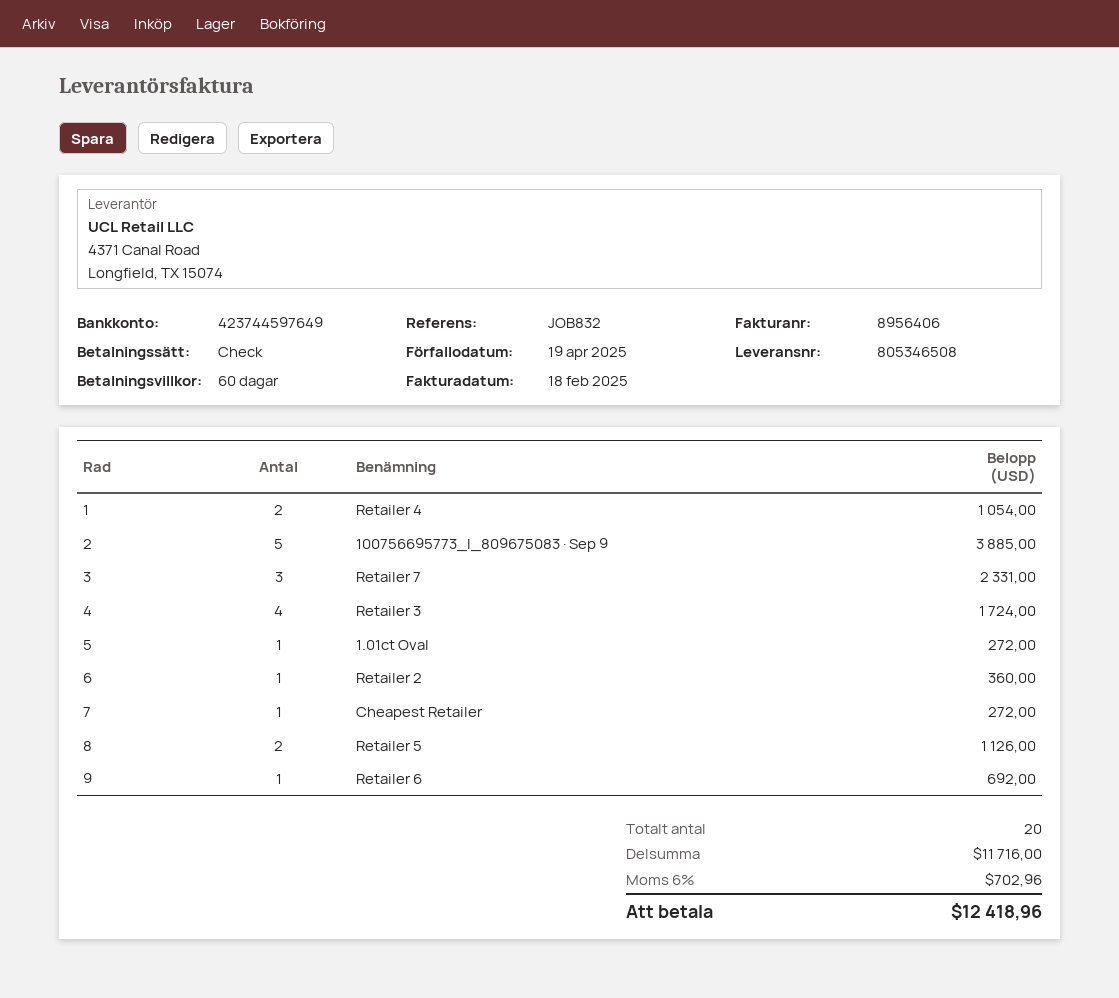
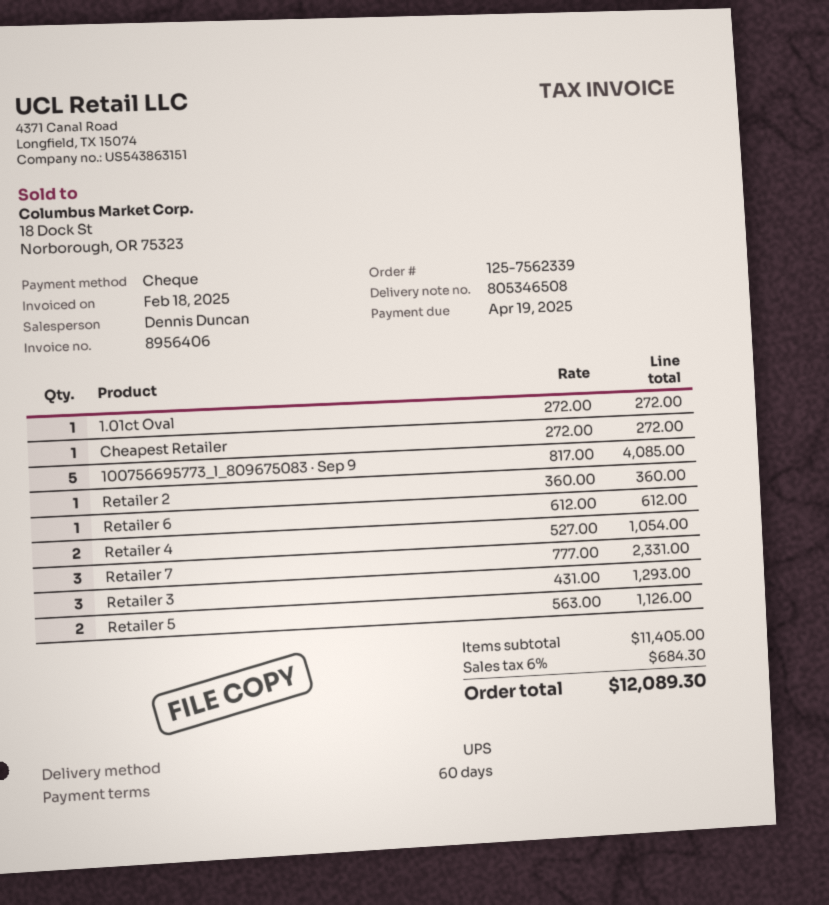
100756695773_l_809675083 · Sep 9: 5 for 3885.00 -> 5 for 4085.00
Retailer 3: 4 for 1724.00 -> 3 for 1293.00
Retailer 6: 1 for 692.00 -> 1 for 612.00
subtotal: 11716.00 -> 11405.00
tax: 6% = 702.96 -> 6% = 684.30
total: 12418.96 -> 12089.30

